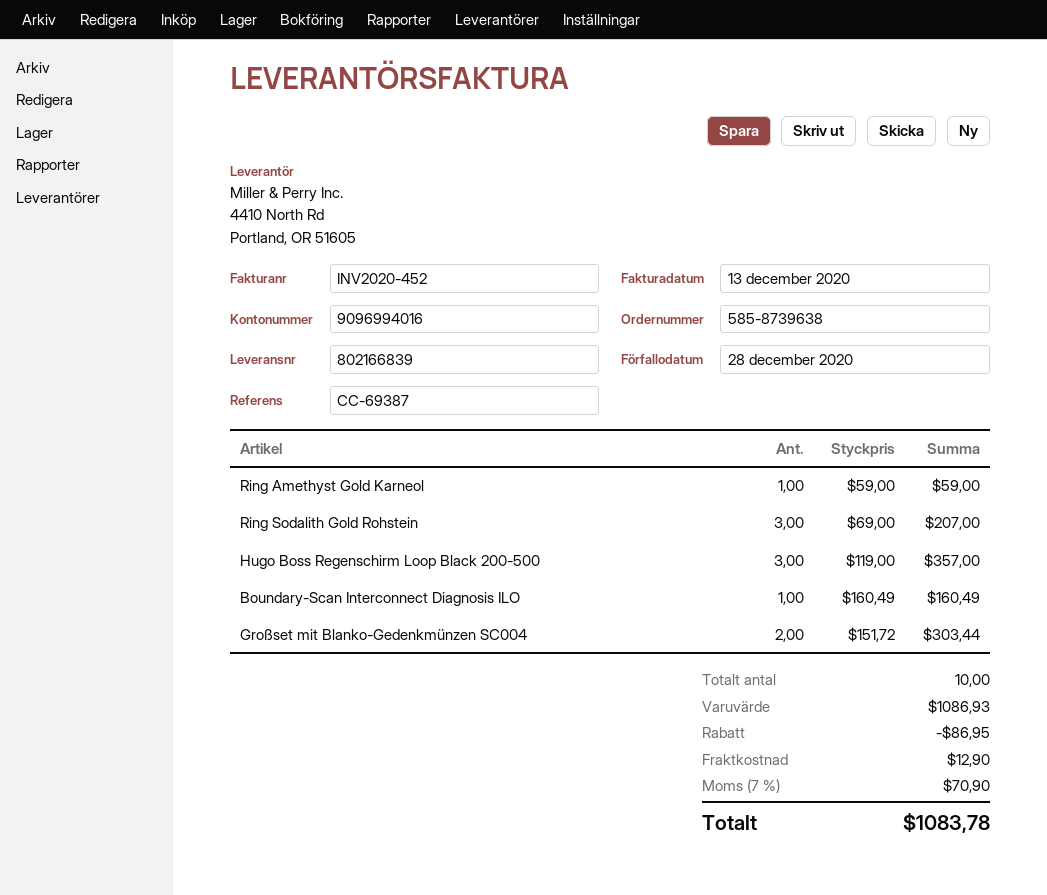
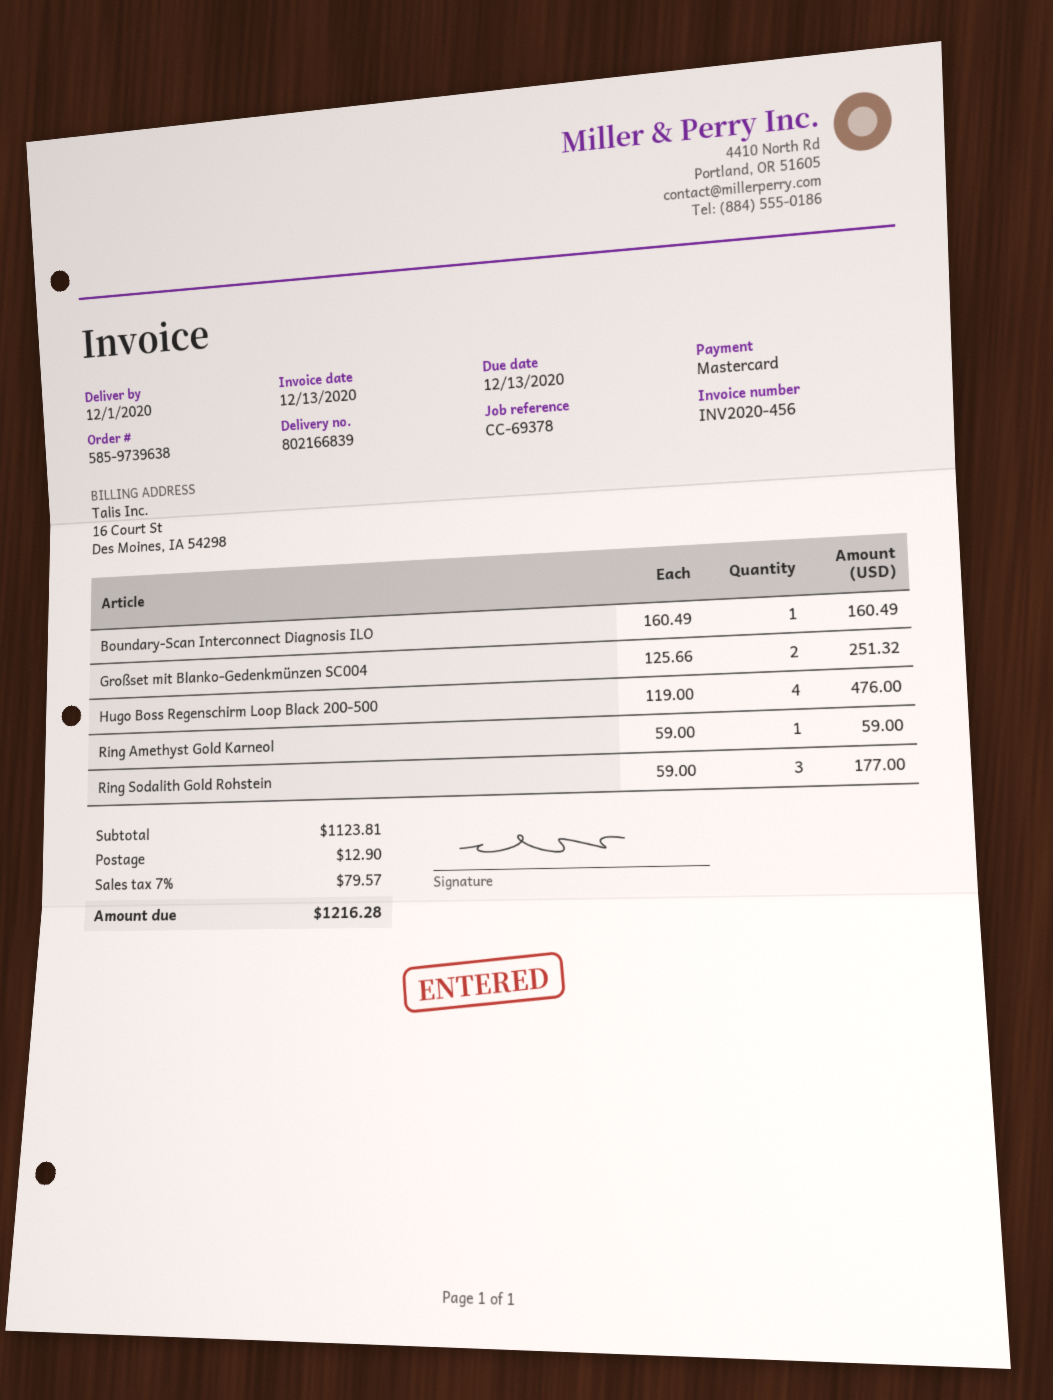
order number: 585-8739638 -> 585-9739638
invoice number: INV2020-452 -> INV2020-456
due date: 2020-12-28 -> 2020-12-13
reference: CC-69387 -> CC-69378
Ring Sodalith Gold Rohstein: 3 x 69.00 = 207.00 -> 3 x 59.00 = 177.00
Hugo Boss Regenschirm Loop Black 200-500: 3 x 119.00 = 357.00 -> 4 x 119.00 = 476.00
Großset mit Blanko-Gedenkmünzen SC004: 2 x 151.72 = 303.44 -> 2 x 125.66 = 251.32
subtotal: 1086.93 -> 1123.81
discount: 86.95 -> none
tax: 7% = 70.90 -> 7% = 79.57
total: 1083.78 -> 1216.28

